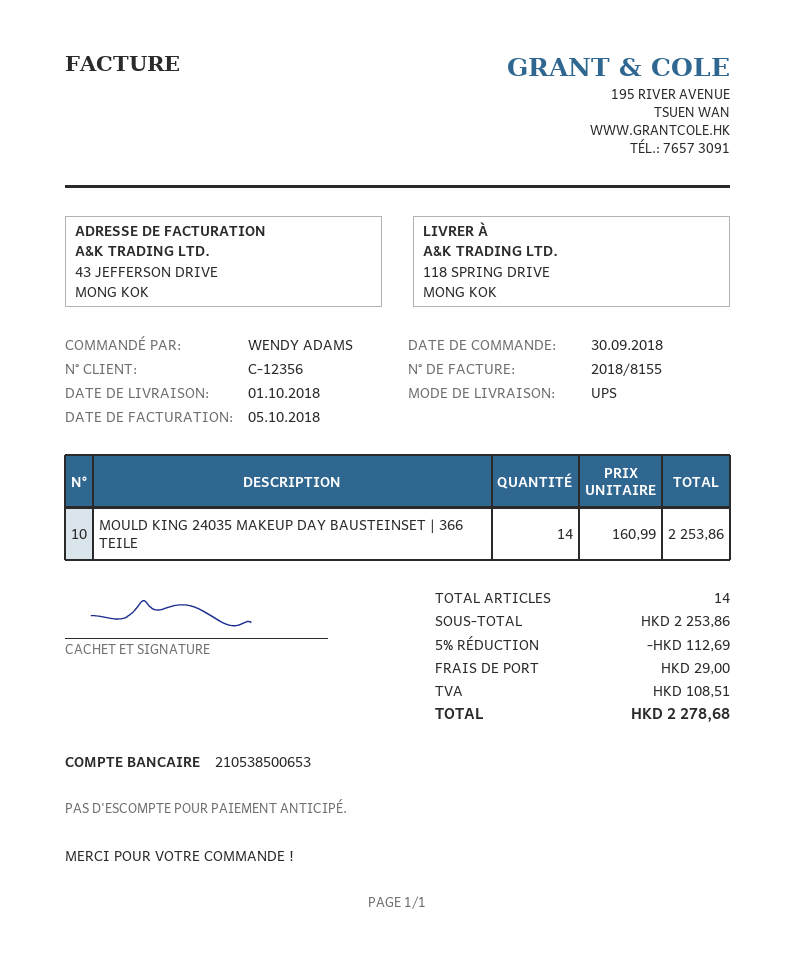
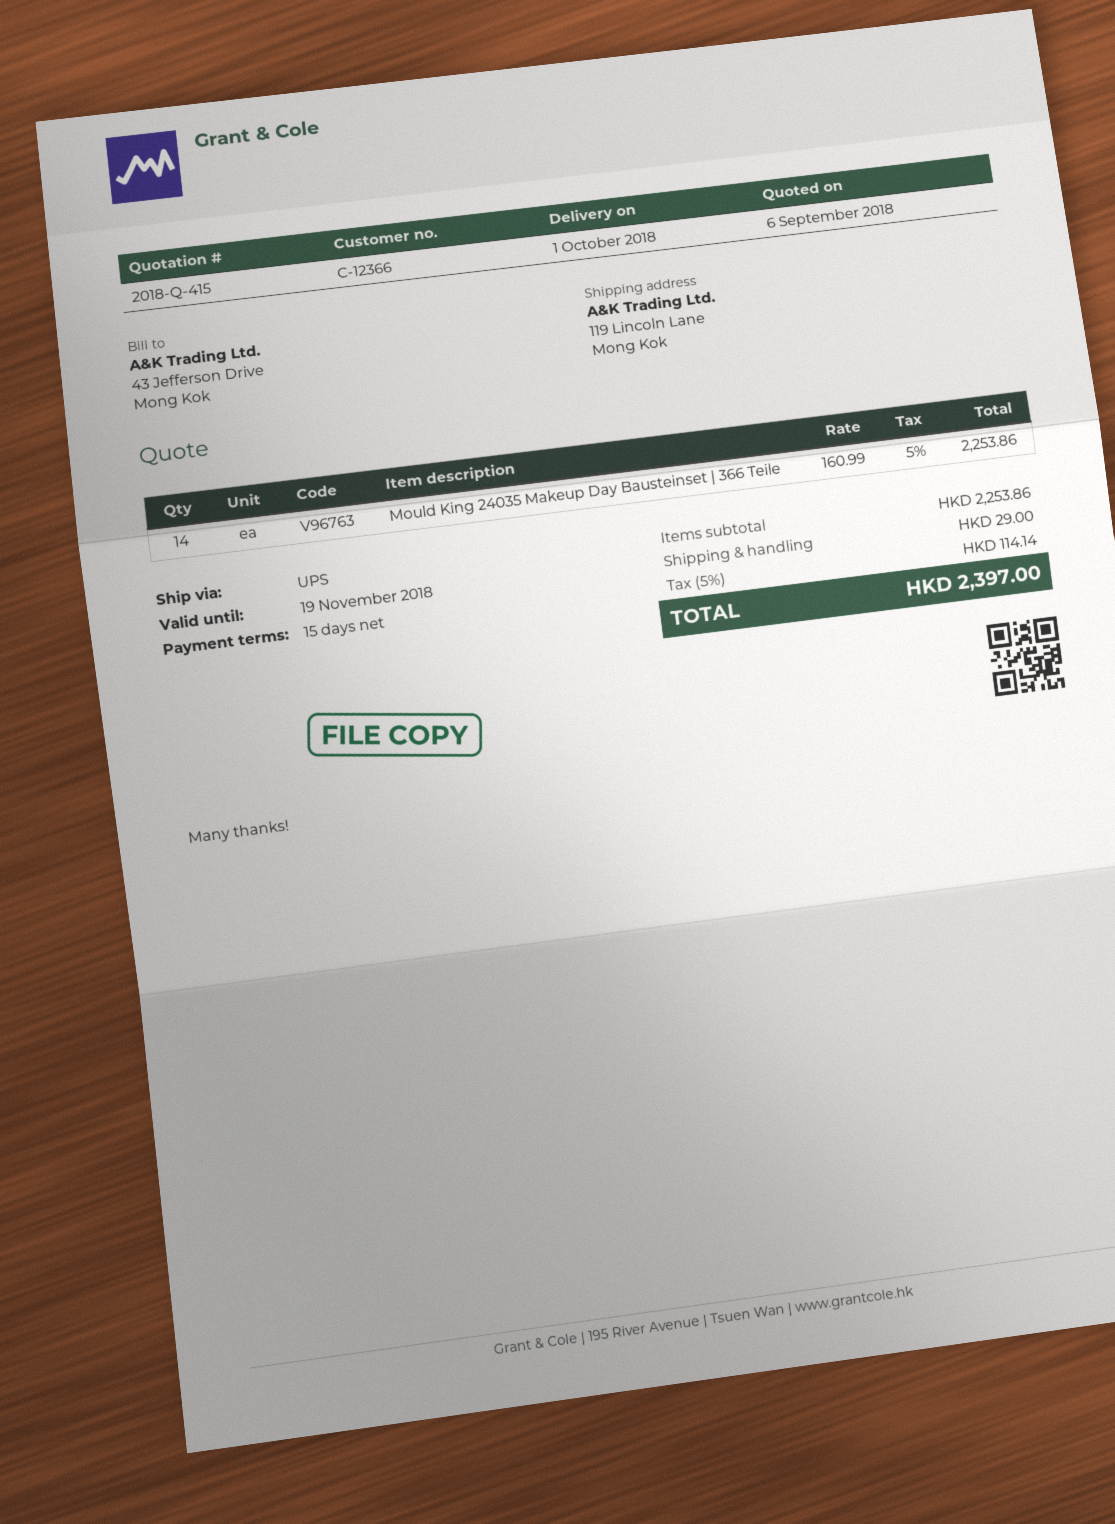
customer number: C-12356 -> C-12366
ship to: 118 SPRING DRIVE, MONG KOK -> 119 Lincoln Lane, Mong Kok
discount: 5% = 112.69 -> none
tax: 108.51 -> 114.14
total: 2278.68 -> 2397.00

